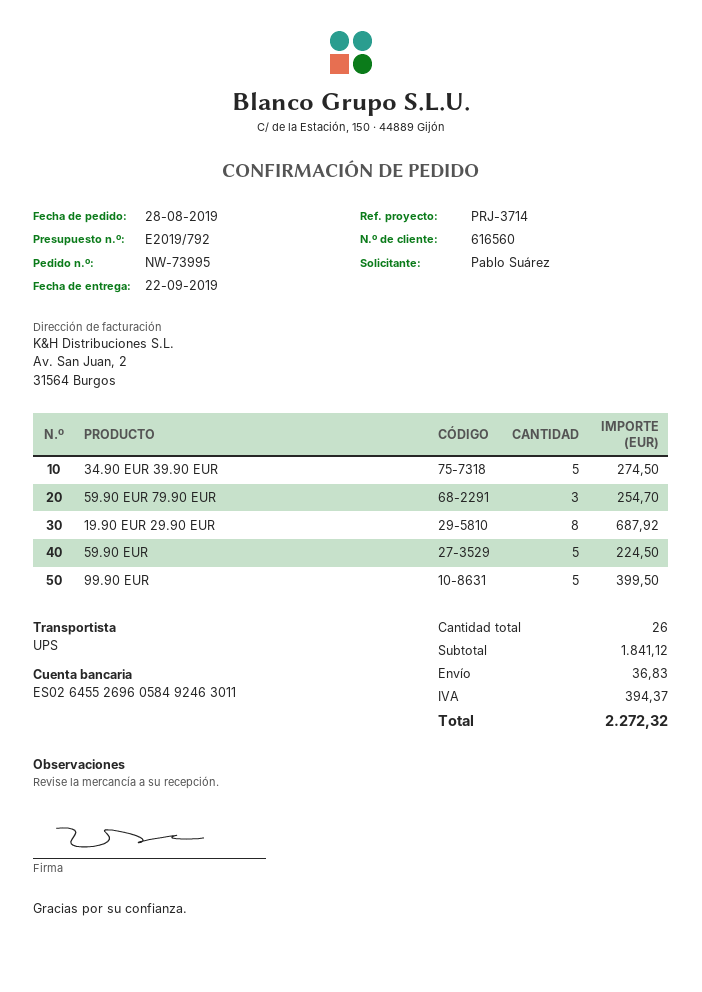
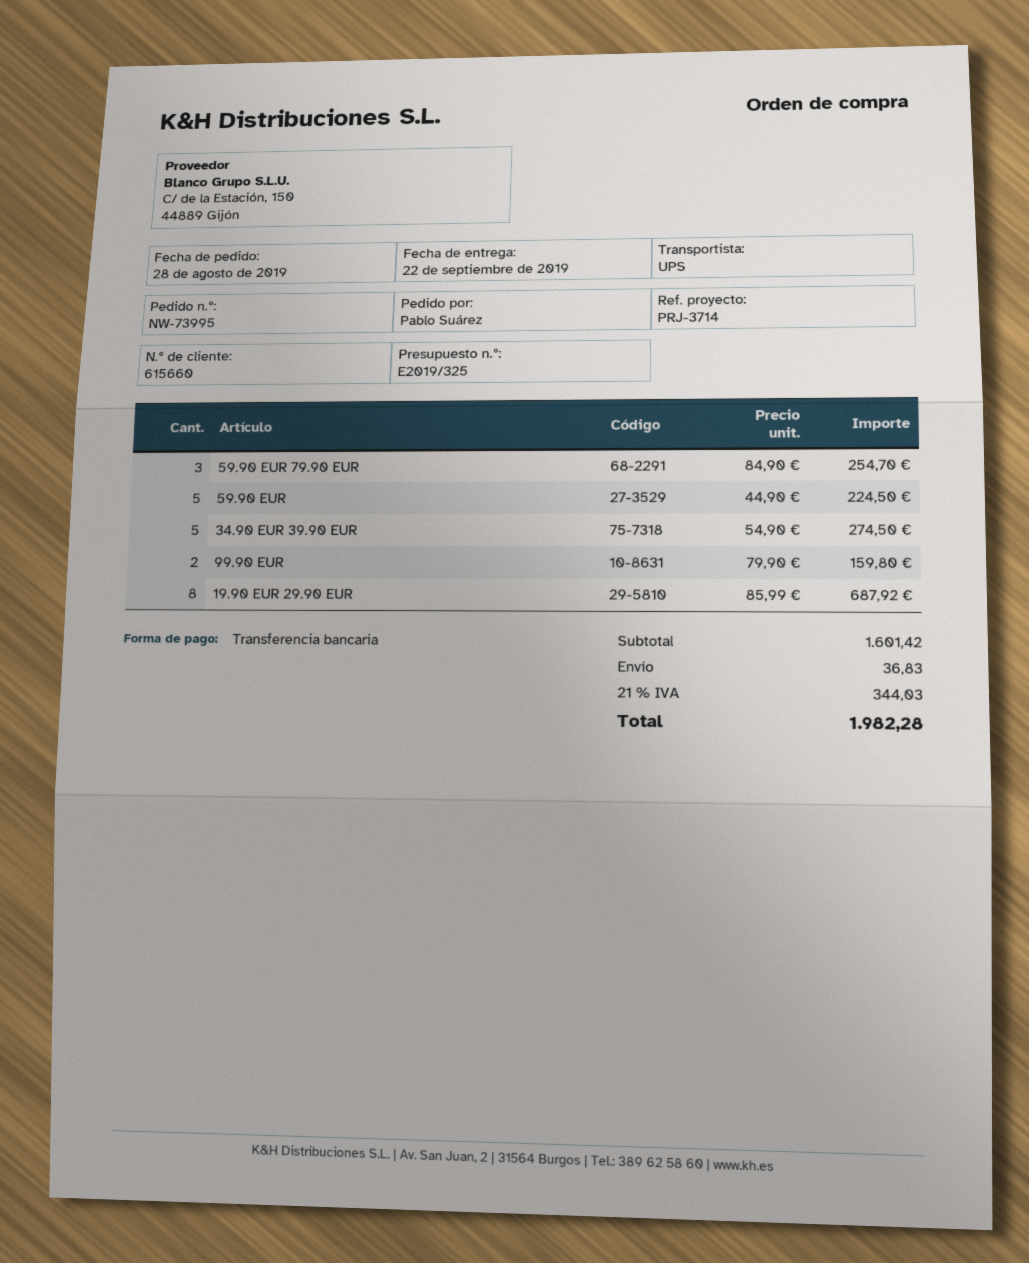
quote number: E2019/792 -> E2019/325
customer number: 616560 -> 615660
99.90 EUR: 5 for 399.50 -> 2 for 159.80
subtotal: 1841.12 -> 1601.42
tax: 394.37 -> 344.03
total: 2272.32 -> 1982.28

